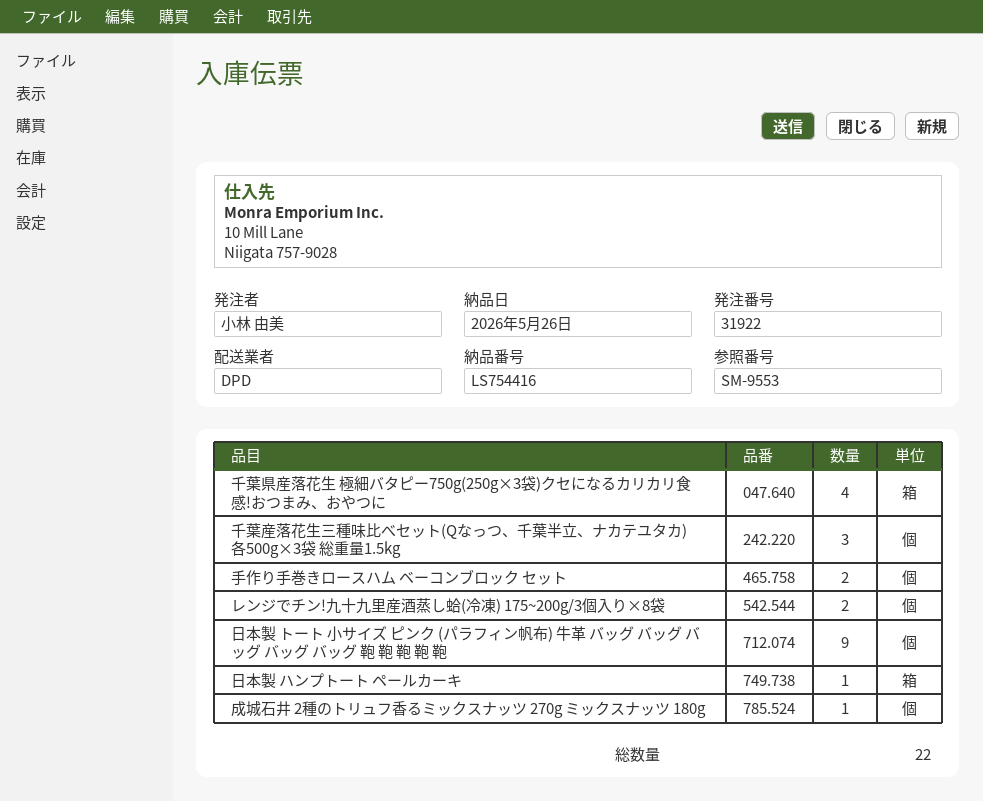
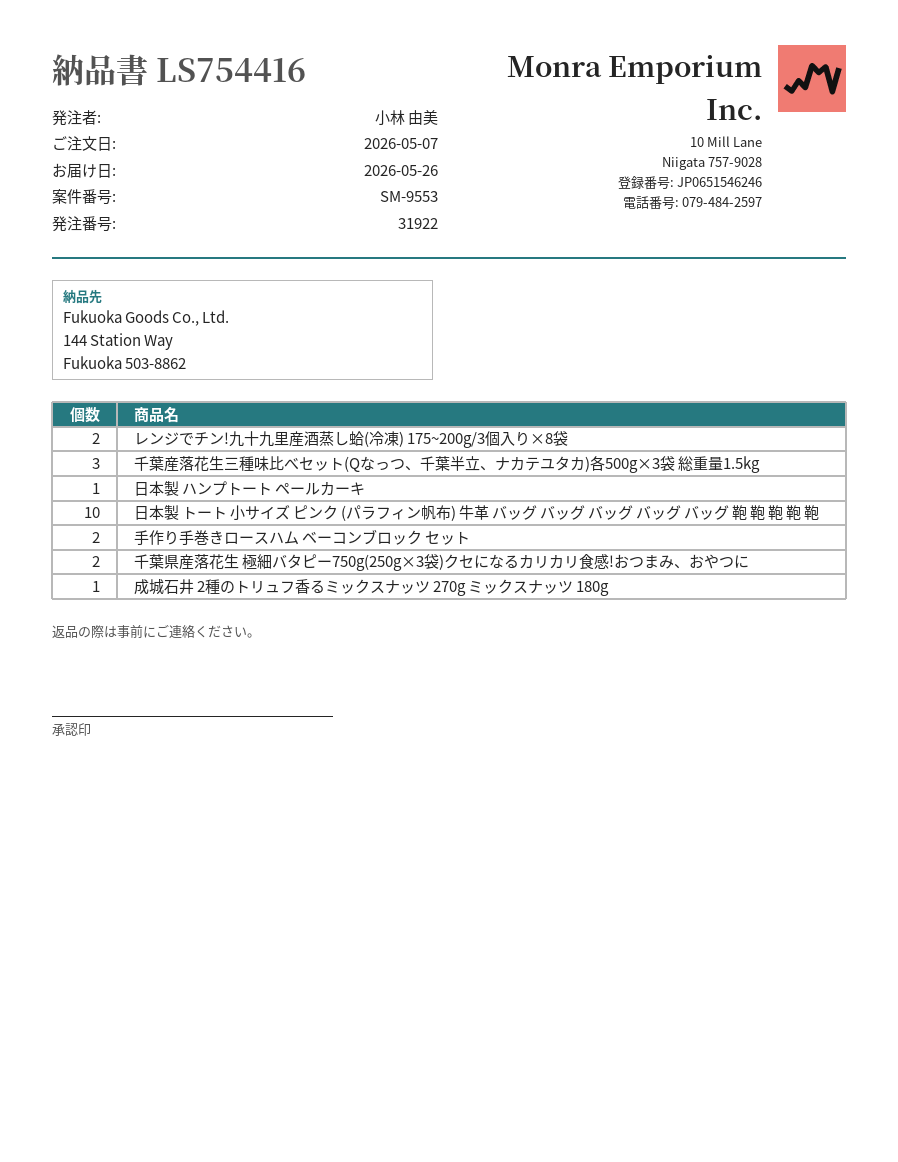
千葉県産落花生 極細バタピー750g(250g×3袋)クセになるカリカリ食感!おつまみ、おやつに: 4 -> 2
日本製 トート 小サイズ ピンク (パラフィン帆布) 牛革 バッグ バッグ バッグ バッグ バッグ 鞄 鞄 鞄 鞄 鞄: 9 -> 10

